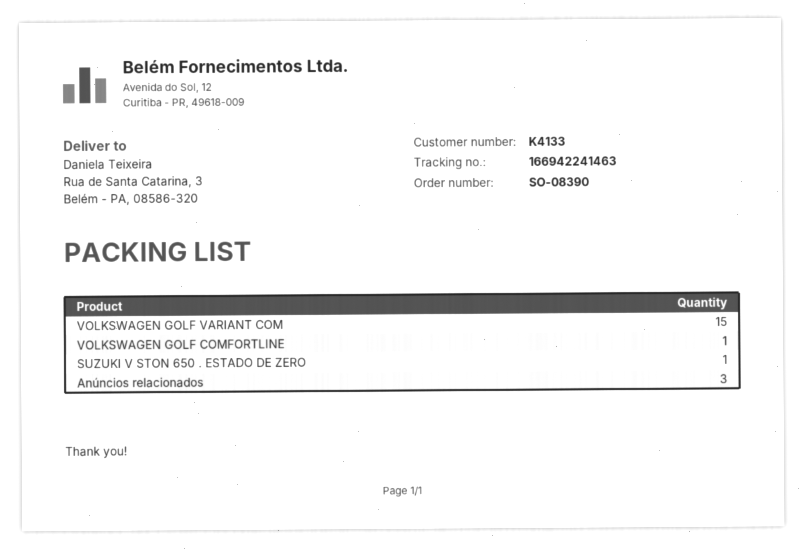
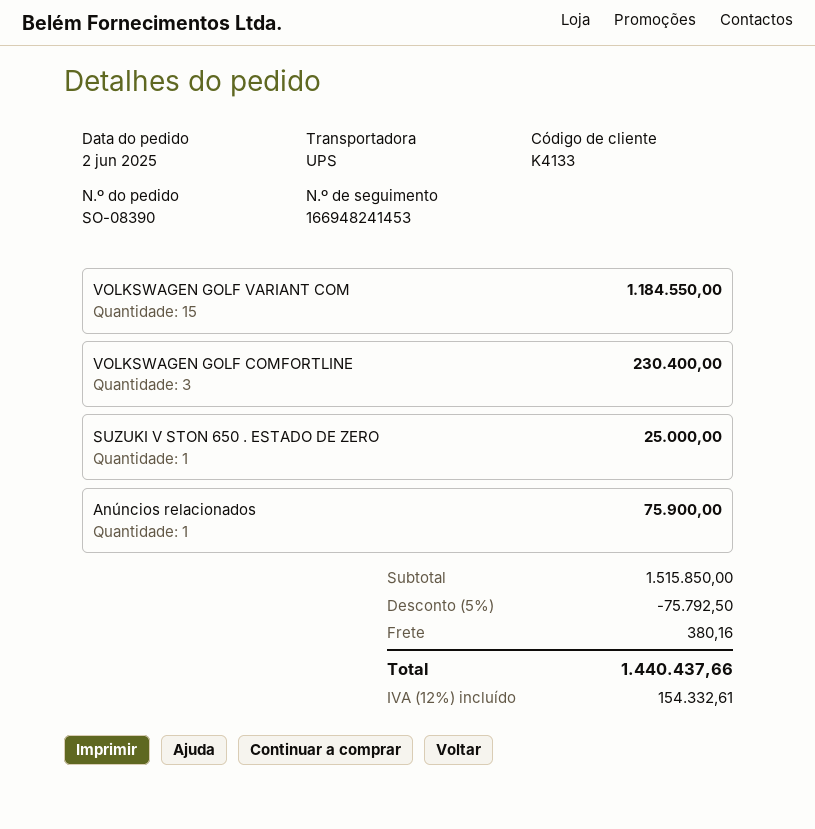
tracking number: 166942241463 -> 166948241453
VOLKSWAGEN GOLF COMFORTLINE: 1 -> 3
Anúncios relacionados: 3 -> 1

